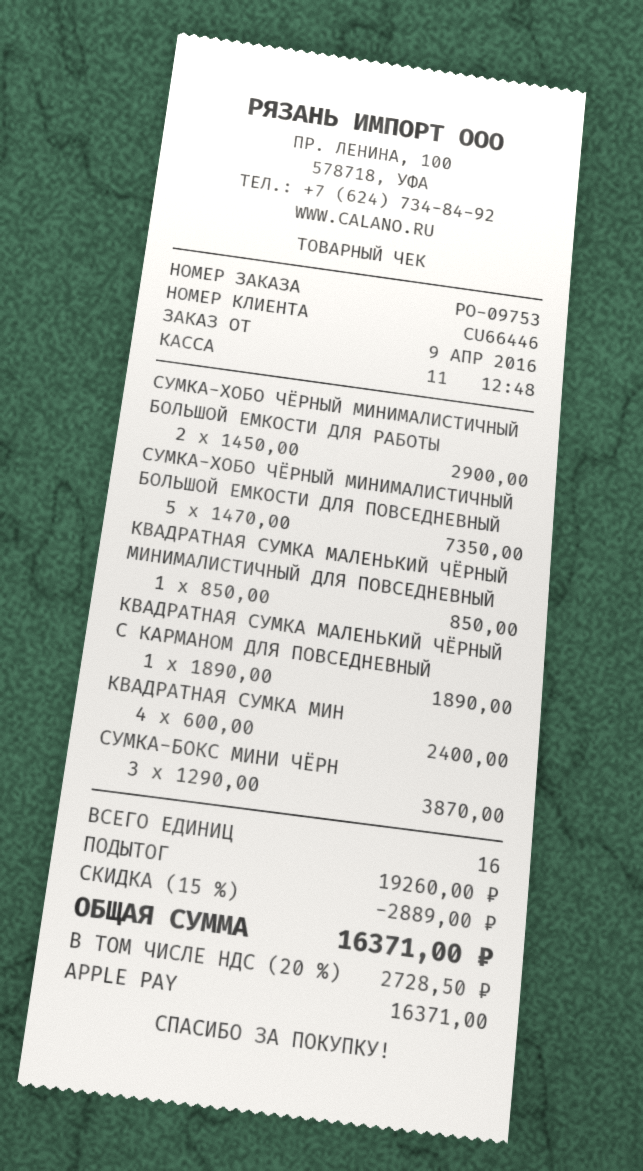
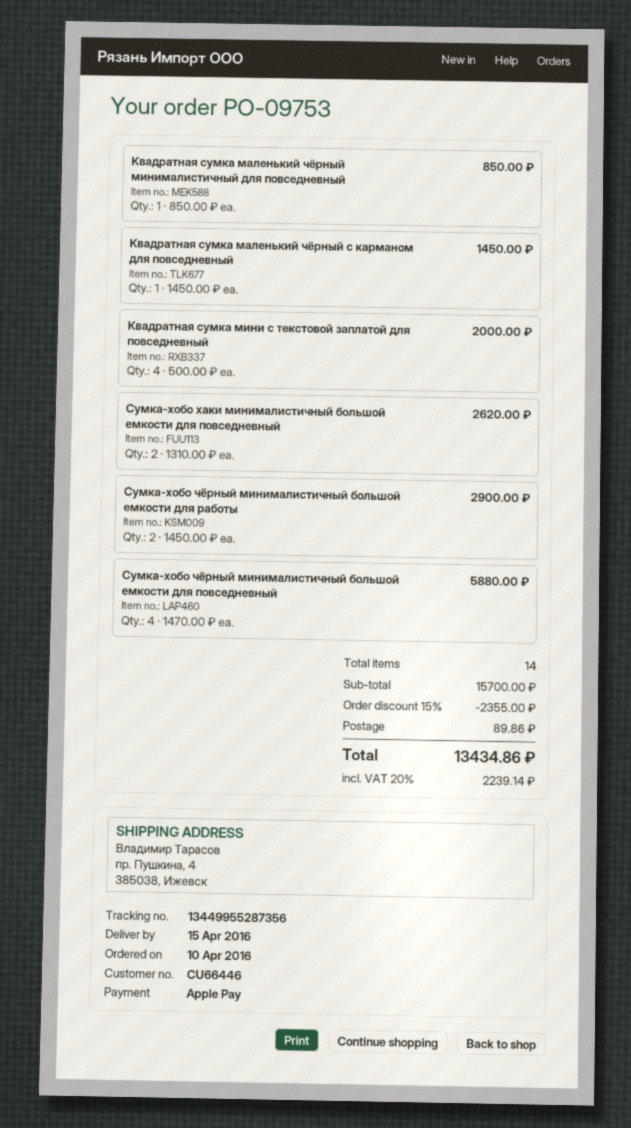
order date: 2016-04-09 -> 2016-04-10
СУМКА-ХОБО ЧЁРНЫЙ МИНИМАЛИСТИЧНЫЙ БОЛЬШОЙ ЕМКОСТИ ДЛЯ ПОВСЕДНЕВНЫЙ: 5 x 1470.00 = 7350.00 -> 4 x 1470.00 = 5880.00
КВАДРАТНАЯ СУМКА МАЛЕНЬКИЙ ЧЁРНЫЙ С КАРМАНОМ ДЛЯ ПОВСЕДНЕВНЫЙ: 1 x 1890.00 = 1890.00 -> 1 x 1450.00 = 1450.00
КВАДРАТНАЯ СУМКА МИН: 4 x 600.00 = 2400.00 -> 4 x 500.00 = 2000.00
СУМКА-БОКС МИНИ ЧЁРН: 3 x 1290.00 = 3870.00 -> none
Сумка-хобо хаки минималистичный большой емкости для повседневный: none -> 2 x 1310.00 = 2620.00
total quantity: 16 -> 14
subtotal: 19260.00 -> 15700.00
discount: 15% = 2889.00 -> 15% = 2355.00
shipping: none -> 89.86
tax: 20% = 2728.50 -> 20% = 2239.14
total: 16371.00 -> 13434.86

